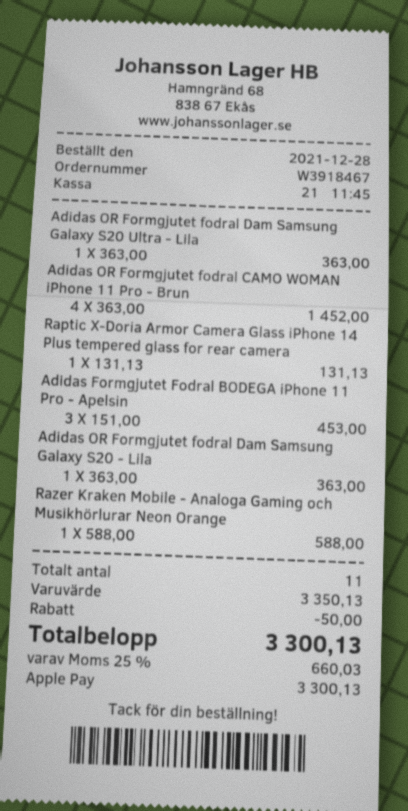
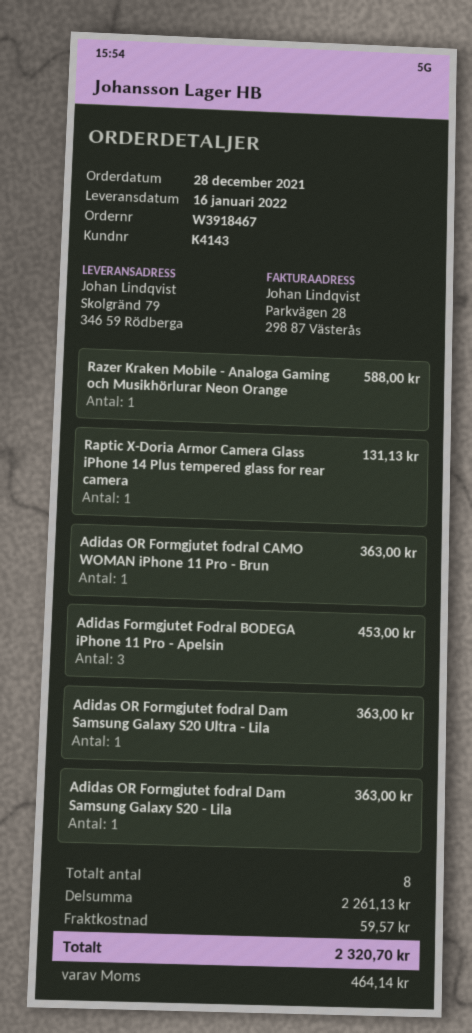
Adidas OR Formgjutet fodral CAMO WOMAN iPhone 11 Pro - Brun: 4 for 1452.00 -> 1 for 363.00
total quantity: 11 -> 8
subtotal: 3350.13 -> 2261.13
discount: 50.00 -> none
shipping: none -> 59.57
tax: 660.03 -> 464.14
total: 3300.13 -> 2320.70

